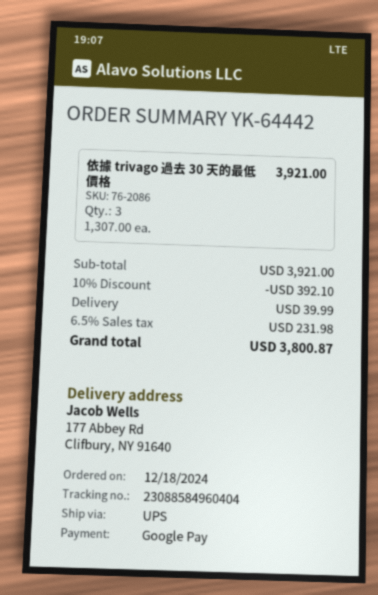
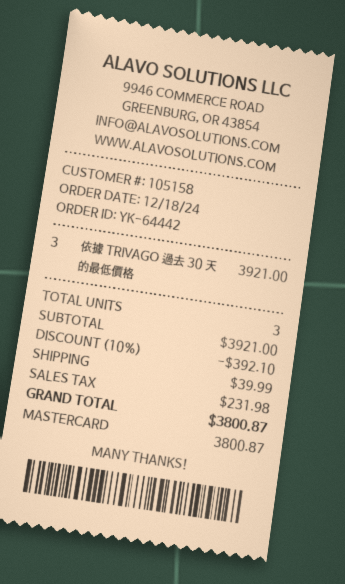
payment method: Google Pay -> Mastercard

